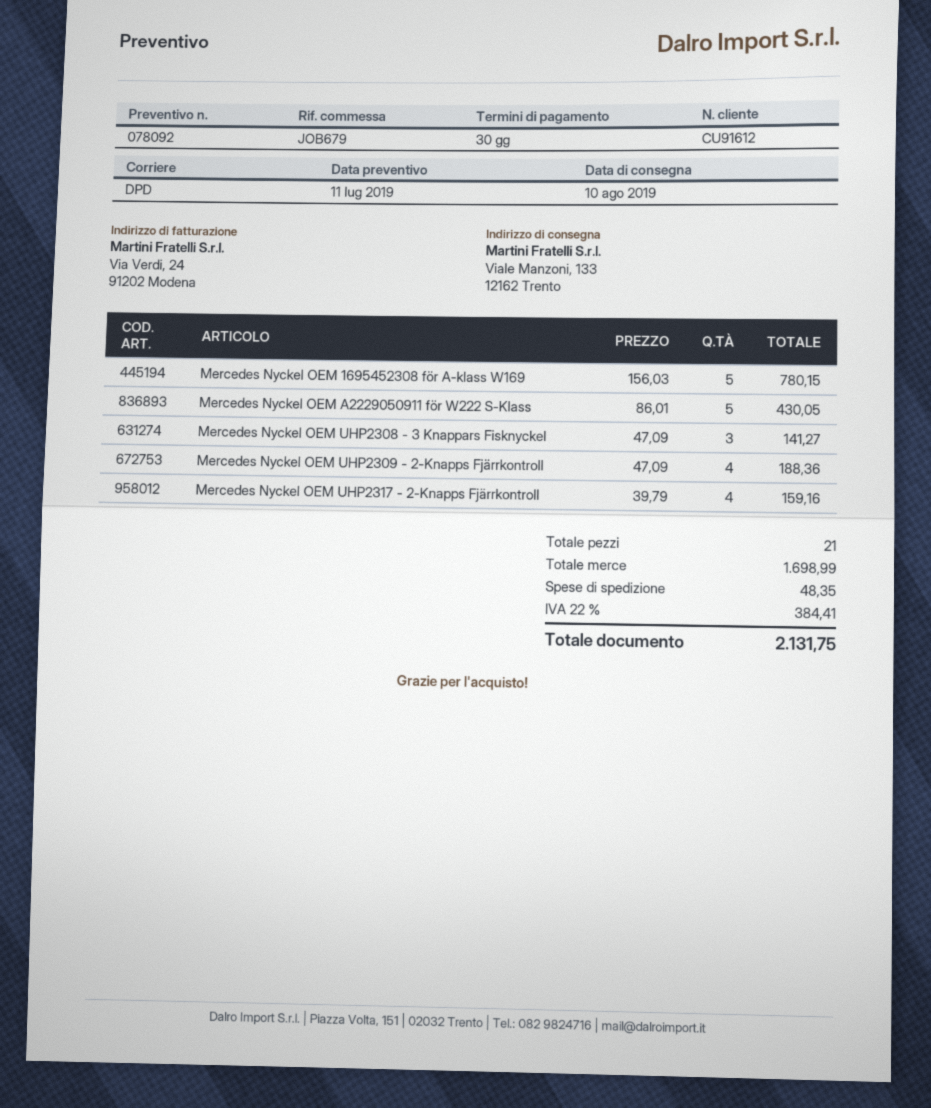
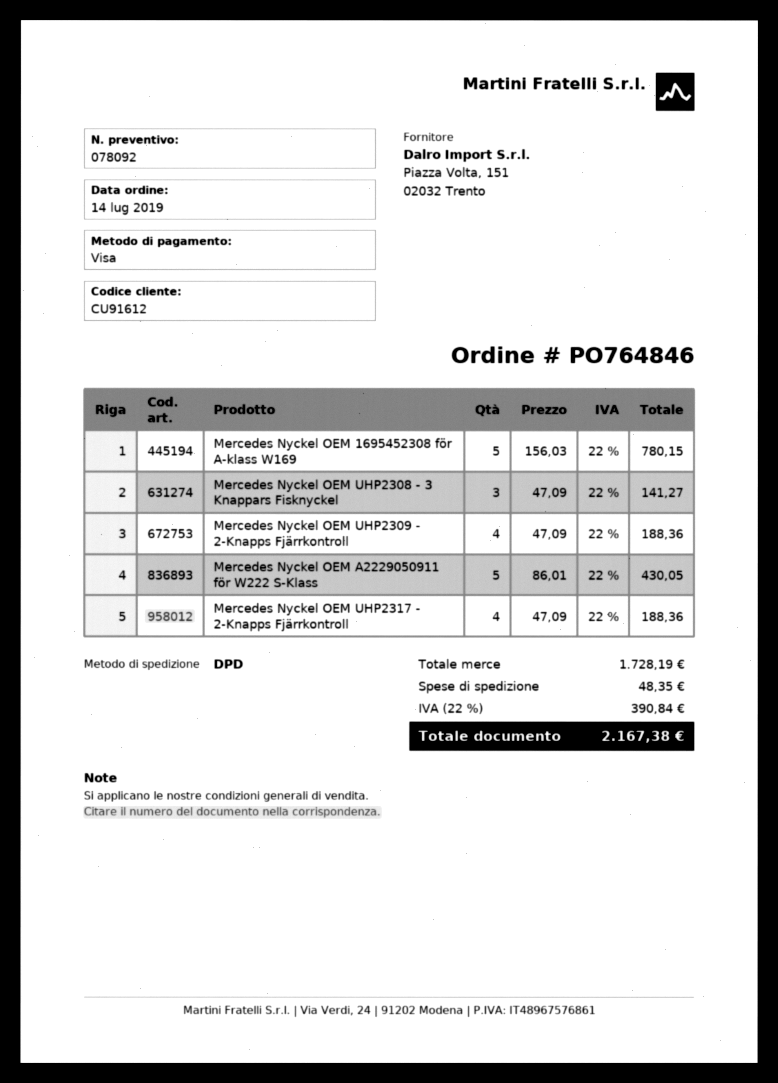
Mercedes Nyckel OEM UHP2317 - 2-Knapps Fjärrkontroll: 4 x 39.79 = 159.16 -> 4 x 47.09 = 188.36
subtotal: 1698.99 -> 1728.19
tax: 22% = 384.41 -> 22% = 390.84
total: 2131.75 -> 2167.38

